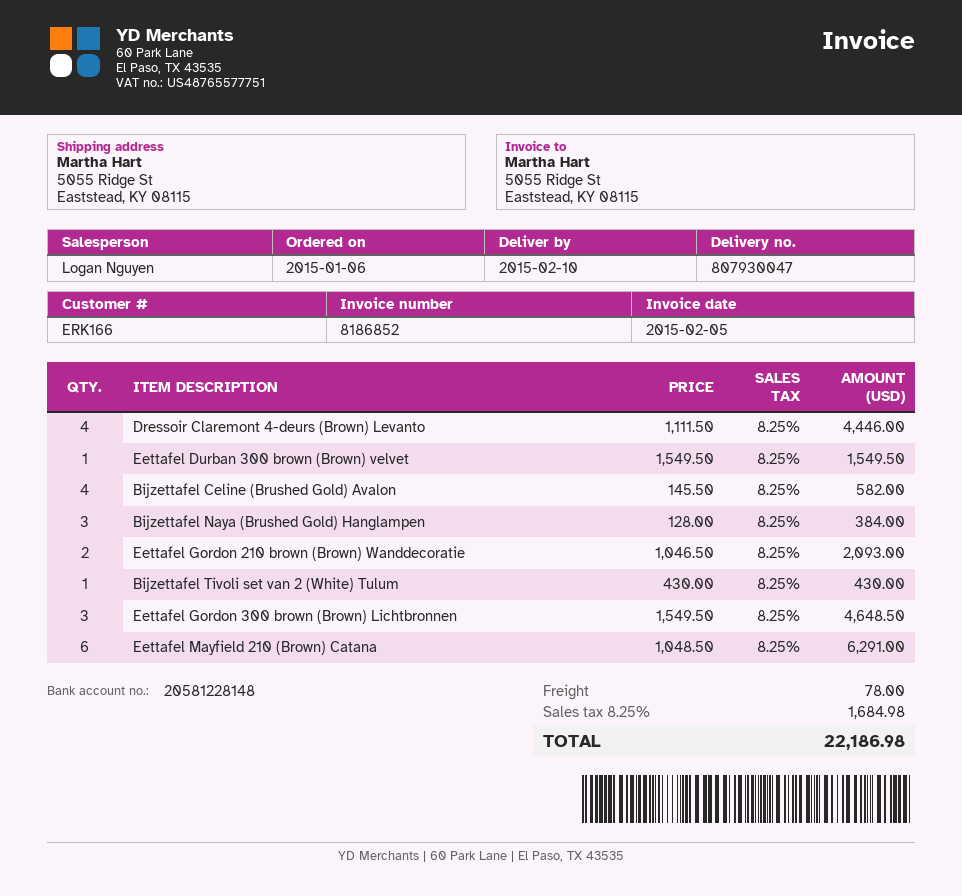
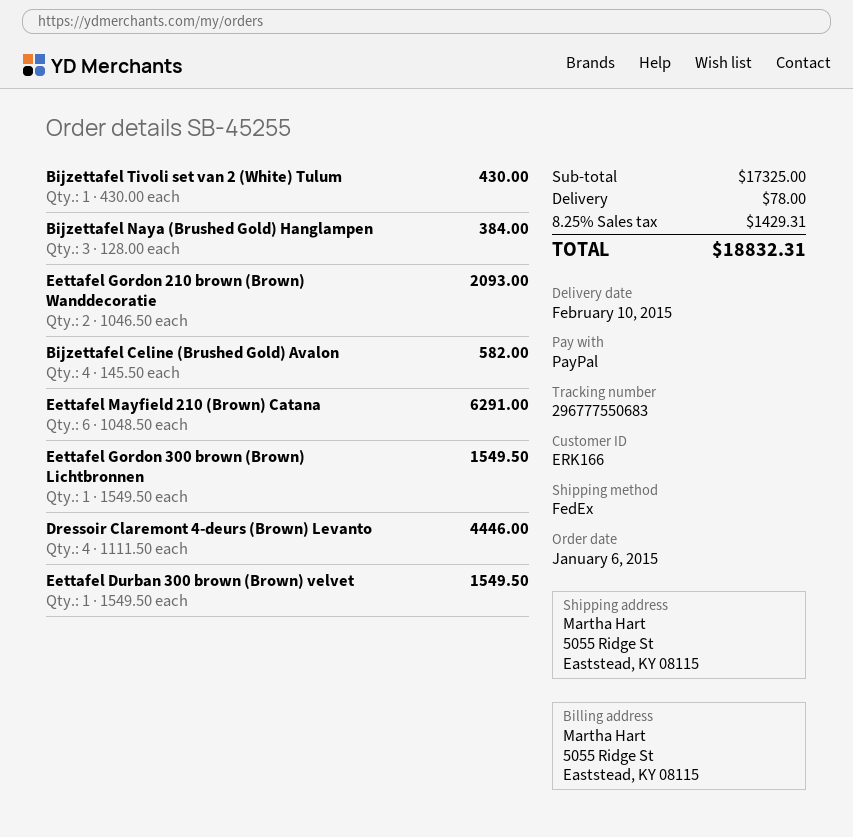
Eettafel Gordon 300 brown (Brown) Lichtbronnen: 3 x 1549.50 = 4648.50 -> 1 x 1549.50 = 1549.50
tax: 8.25% = 1684.98 -> 8.25% = 1429.31
total: 22186.98 -> 18832.31

